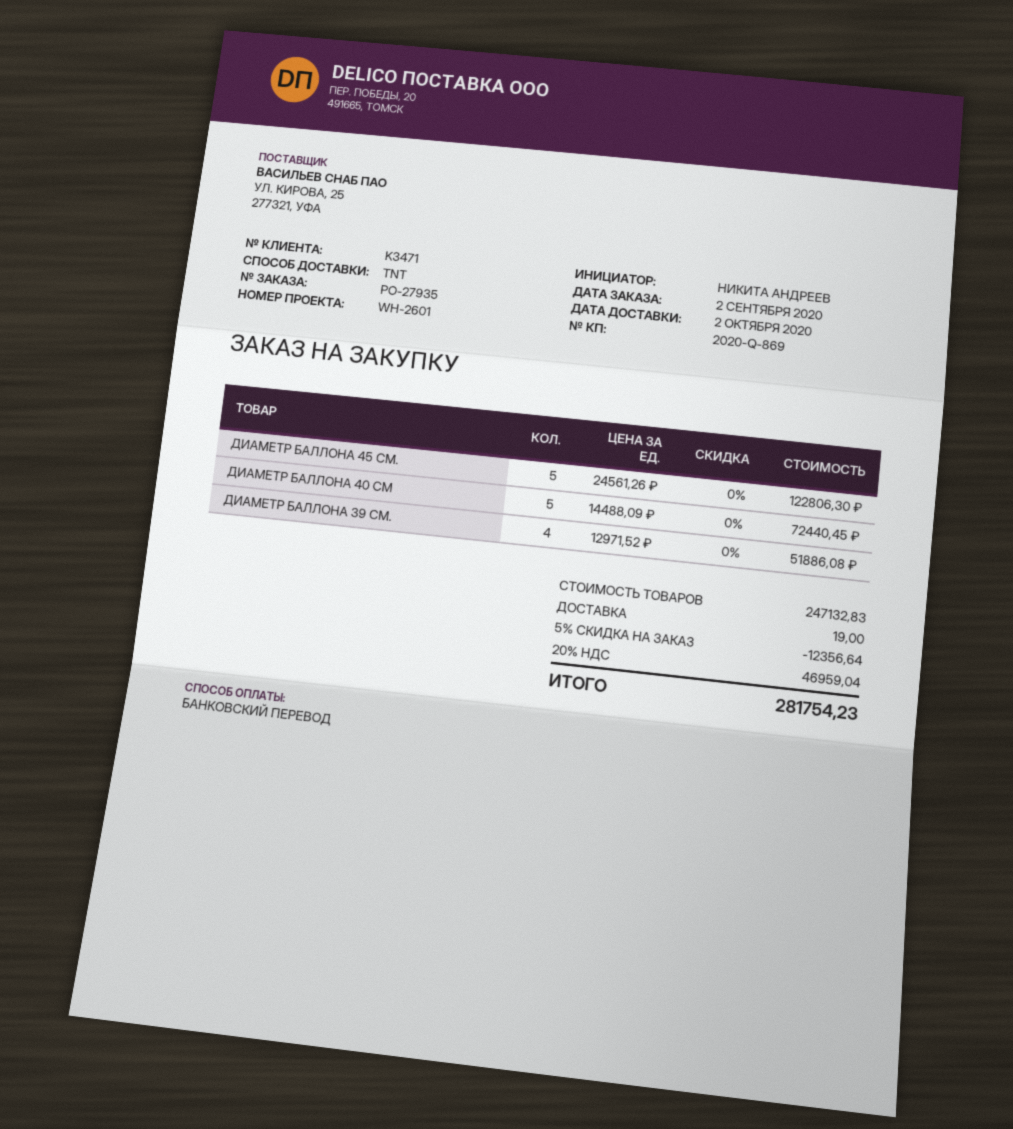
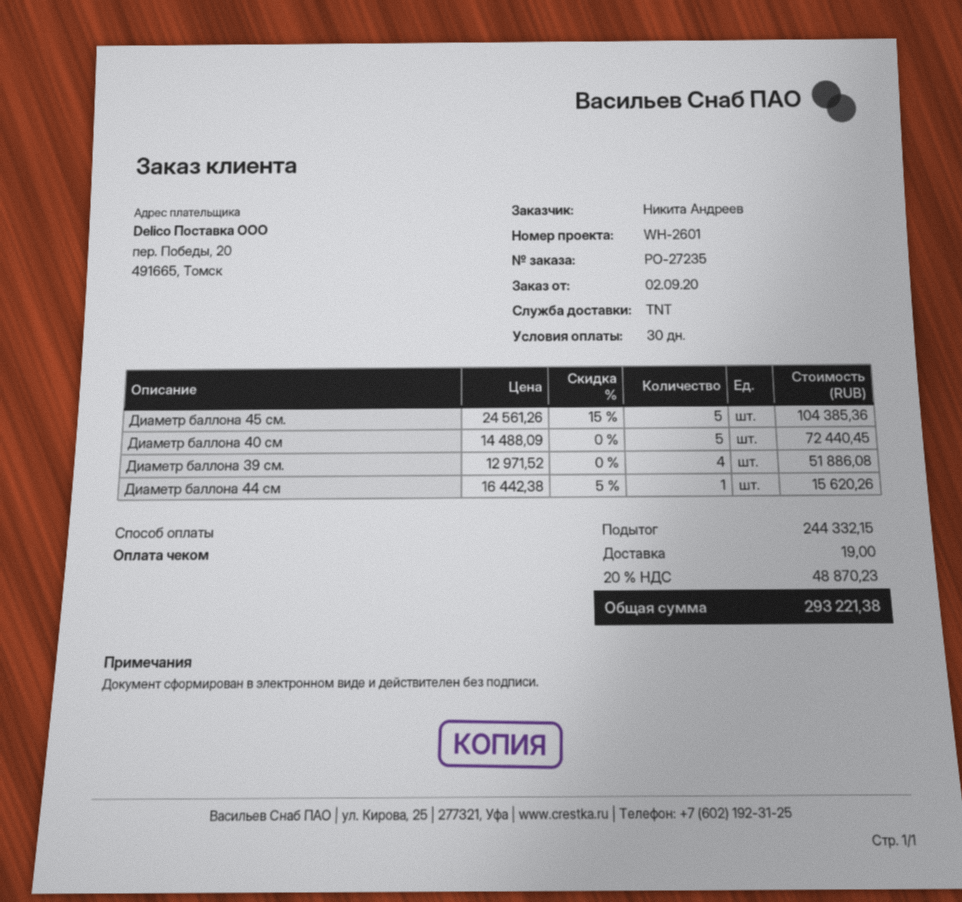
order number: PO-27935 -> PO-27235
payment method: bank transfer -> cheque
ДИАМЕТР БАЛЛОНА 45 СМ.: 5 x 24561.26 = 122806.30 -> 5 x 24561.26 - 15% = 104385.36
Диаметр баллона 44 см: none -> 1 x 16442.38 - 5% = 15620.26
subtotal: 247132.83 -> 244332.15
discount: 5% = 12356.64 -> none
tax: 20% = 46959.04 -> 20% = 48870.23
total: 281754.23 -> 293221.38

